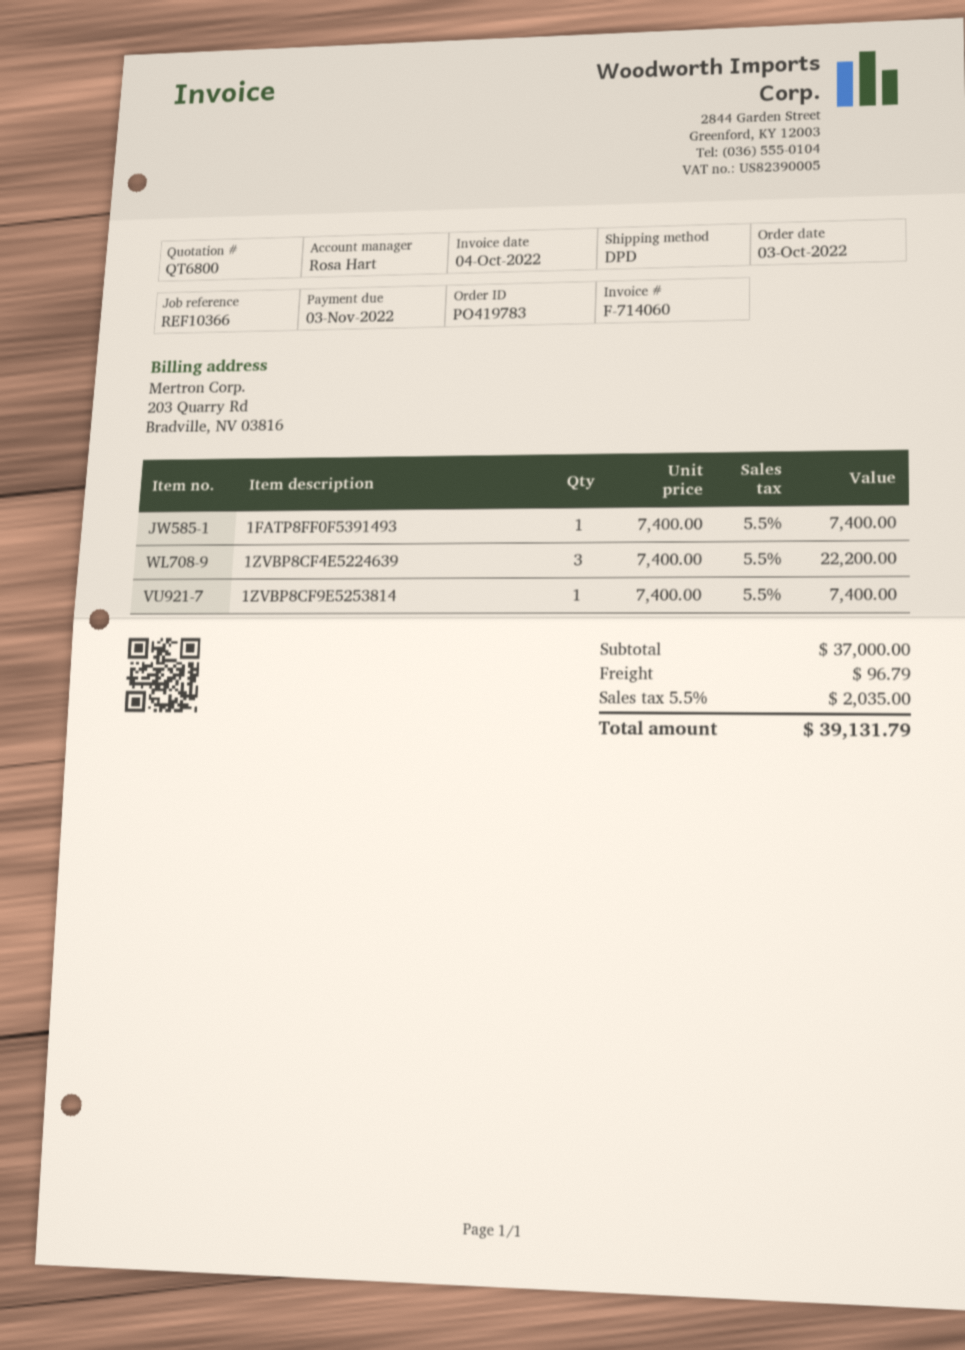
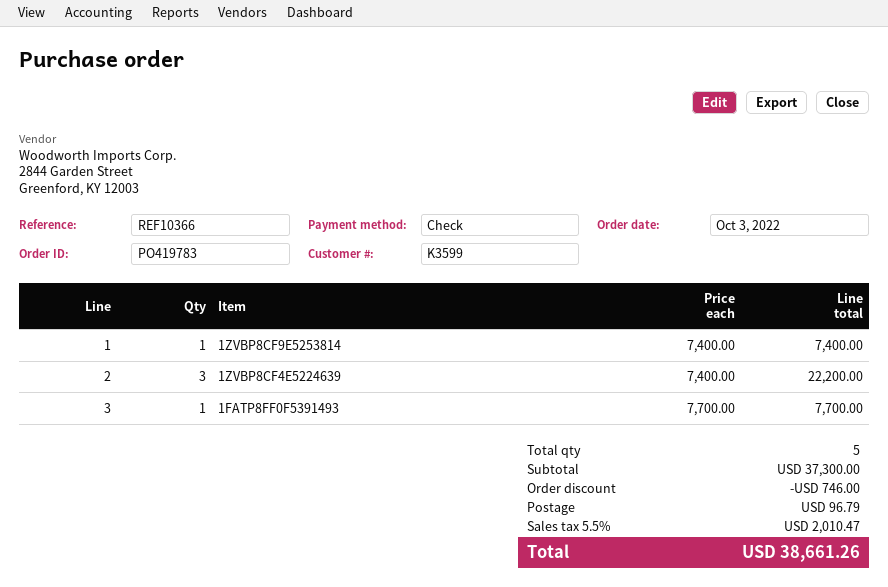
1FATP8FF0F5391493: 1 x 7400.00 = 7400.00 -> 1 x 7700.00 = 7700.00
subtotal: 37000.00 -> 37300.00
discount: none -> 746.00
tax: 5.5% = 2035.00 -> 5.5% = 2010.47
total: 39131.79 -> 38661.26

